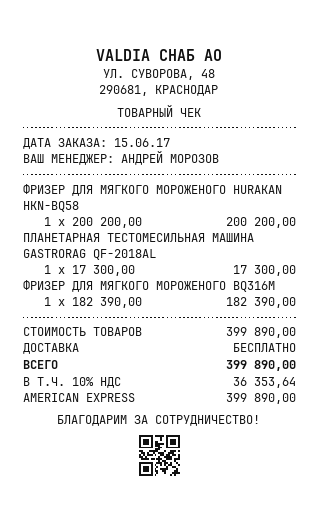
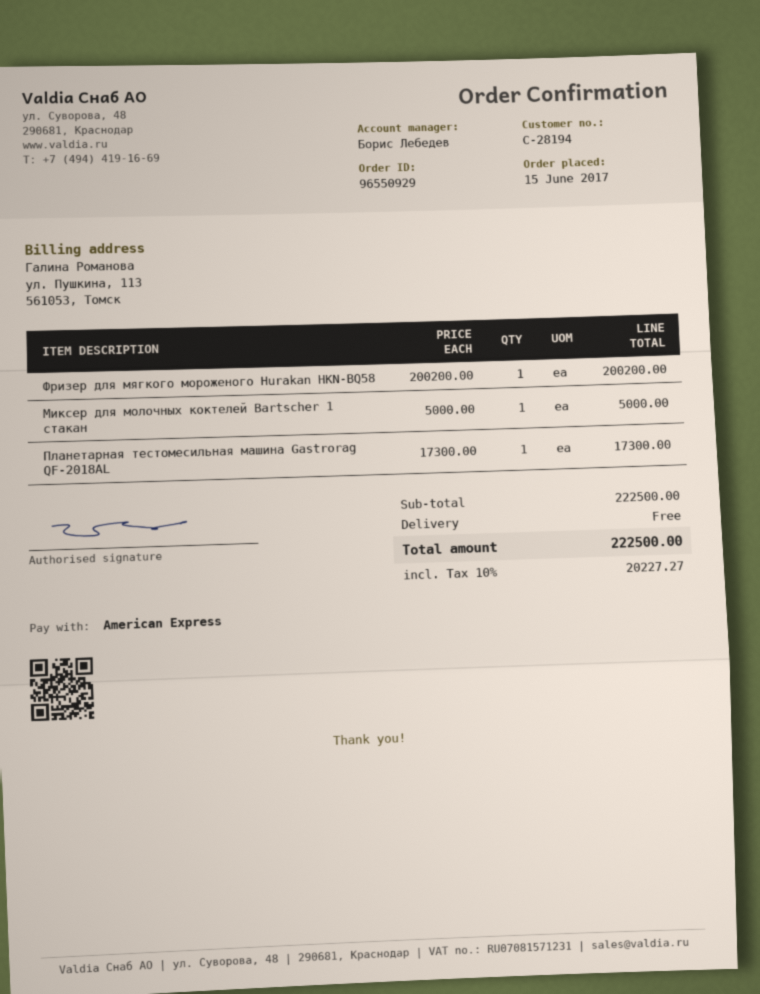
sales rep: АНДРЕЙ МОРОЗОВ -> Борис Лебедев
ФРИЗЕР ДЛЯ МЯГКОГО МОРОЖЕНОГО BQ316М: 1 x 182390.00 = 182390.00 -> none
Миксер для молочных коктелей Bartscher 1 стакан: none -> 1 x 5000.00 = 5000.00
subtotal: 399890.00 -> 222500.00
tax: 10% = 36353.64 -> 10% = 20227.27
total: 399890.00 -> 222500.00

